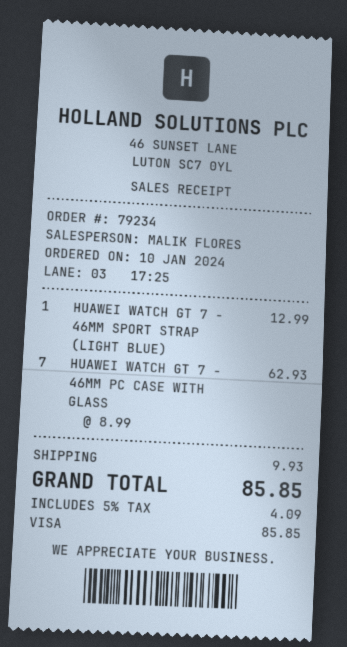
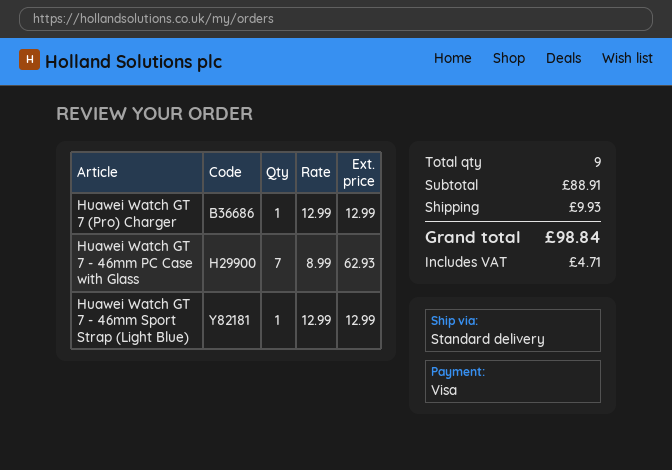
Huawei Watch GT 7 (Pro) Charger: none -> 1 x 12.99 = 12.99
tax: 4.09 -> 4.71
total: 85.85 -> 98.84

